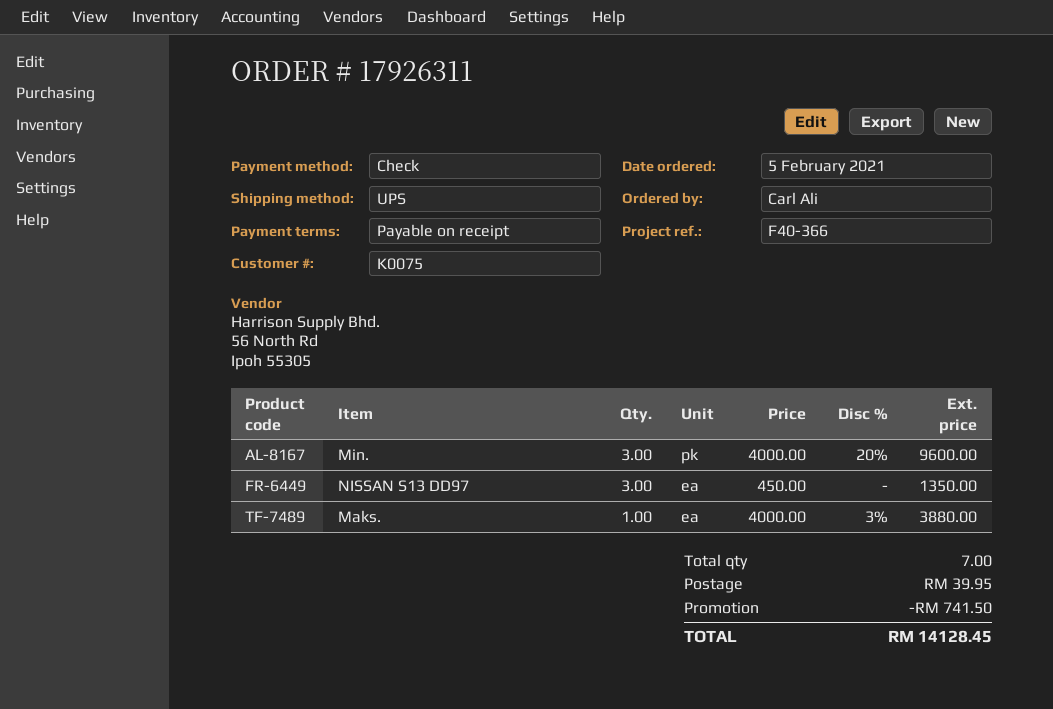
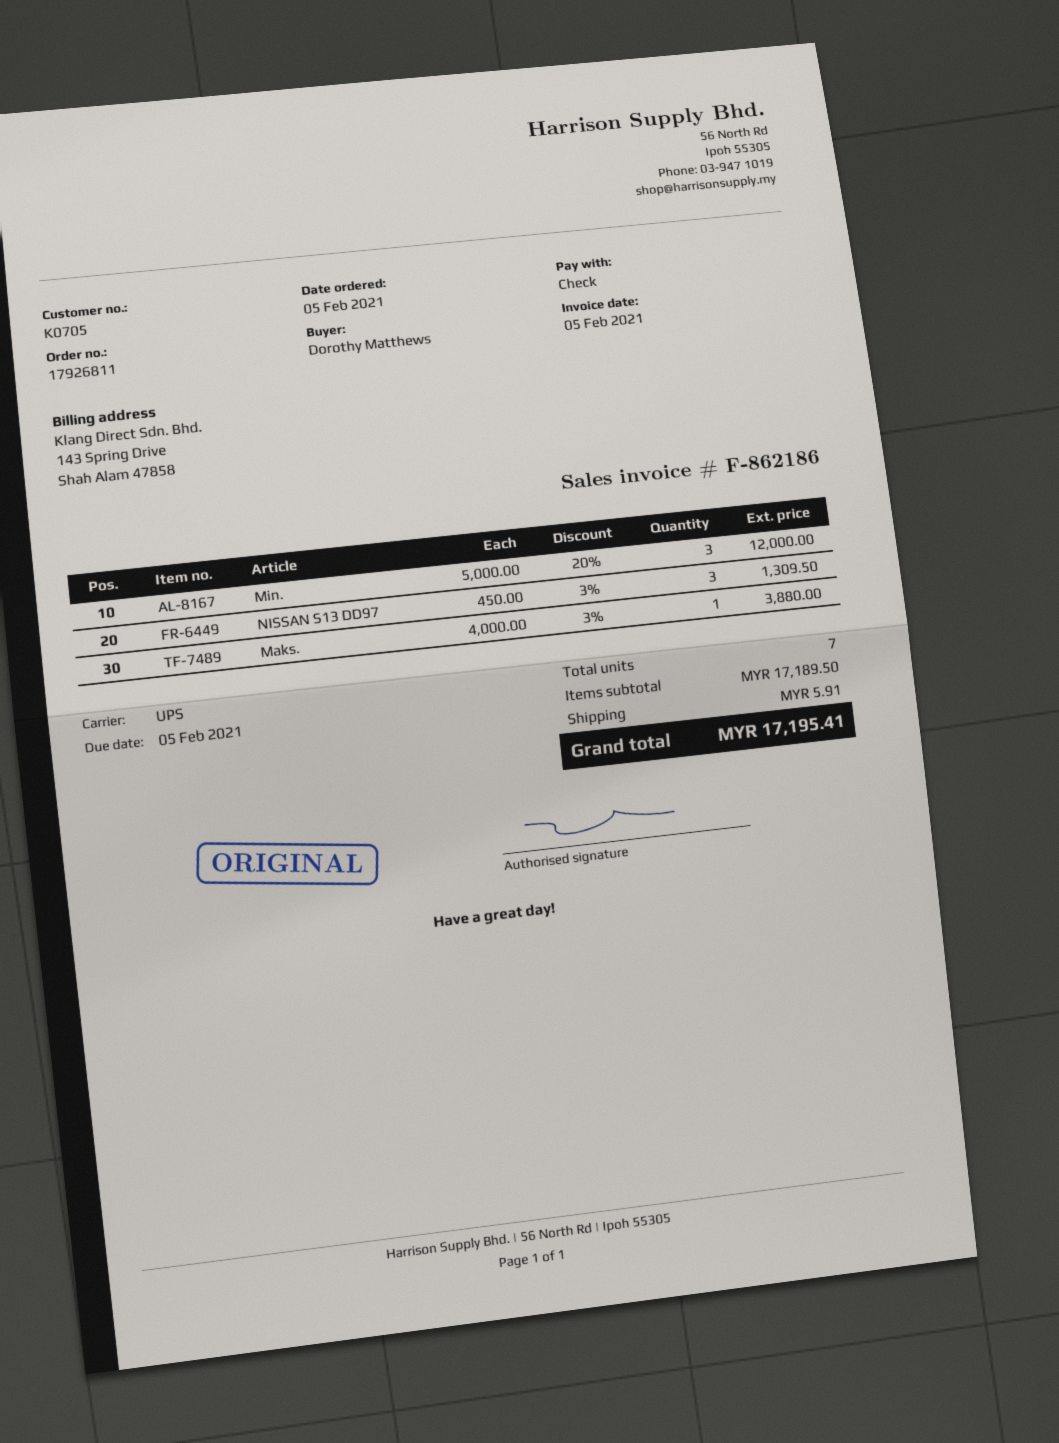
order number: 17926311 -> 17926811
customer number: K0075 -> K0705
ordered by: Carl Ali -> Dorothy Matthews
Min.: 3 x 4000.00 - 20% = 9600.00 -> 3 x 5000.00 - 20% = 12000.00
NISSAN S13 DD97: 3 x 450.00 = 1350.00 -> 3 x 450.00 - 3% = 1309.50
discount: 741.50 -> none
shipping: 39.95 -> 5.91
total: 14128.45 -> 17195.41

